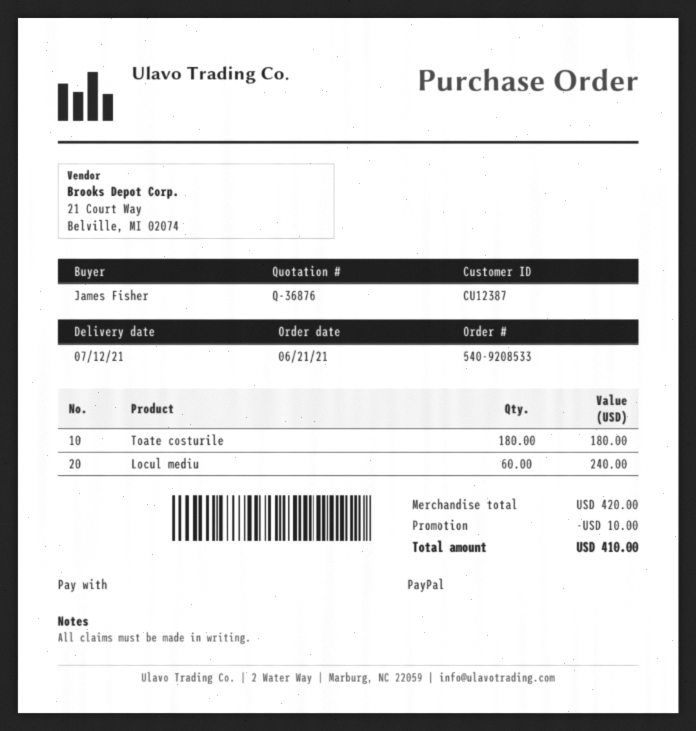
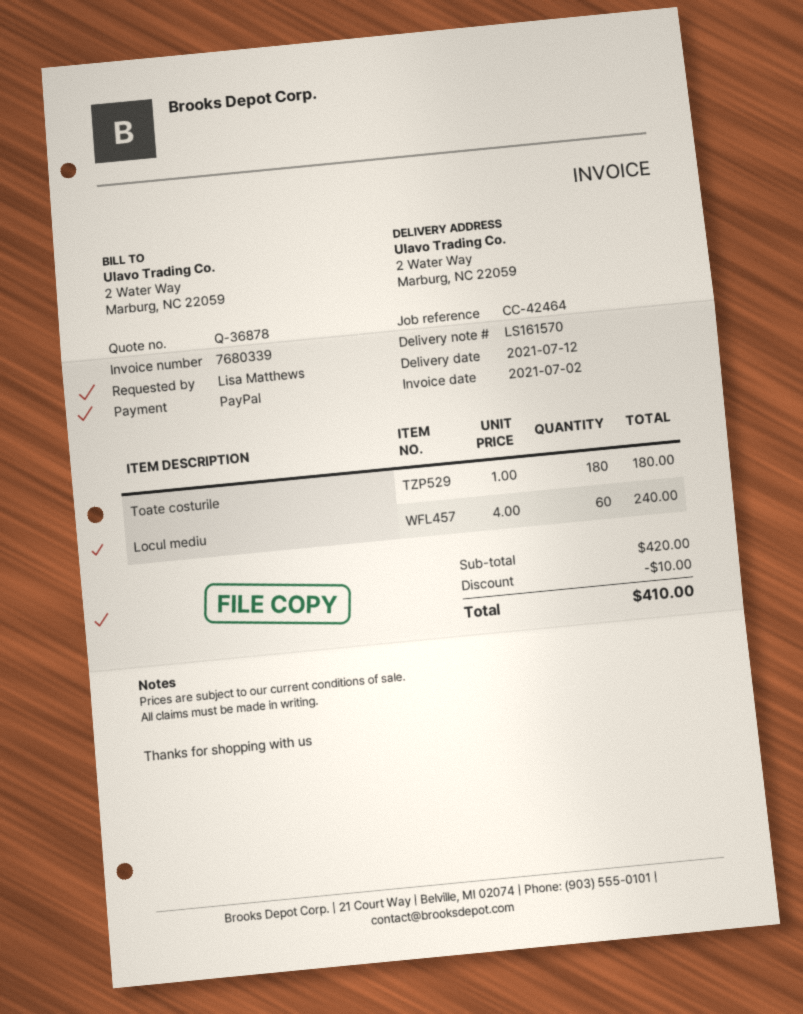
quote number: Q-36876 -> Q-36878
ordered by: James Fisher -> Lisa Matthews

